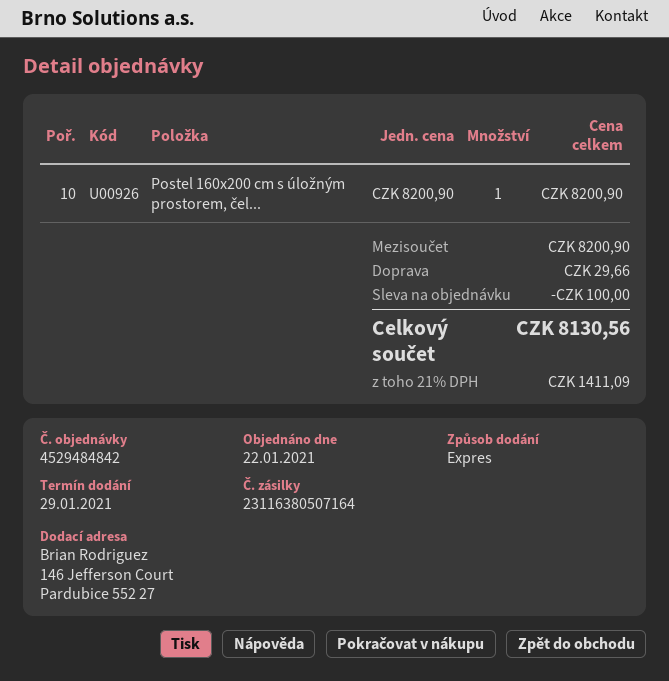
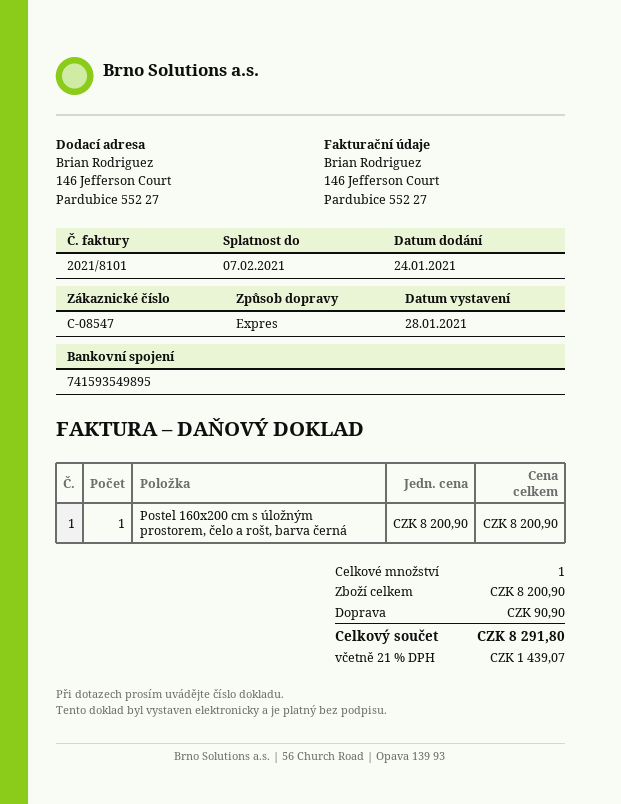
delivery date: 2021-01-29 -> 2021-01-24
discount: 100.00 -> none
shipping: 29.66 -> 90.90
tax: 21% = 1411.09 -> 21% = 1439.07
total: 8130.56 -> 8291.80

